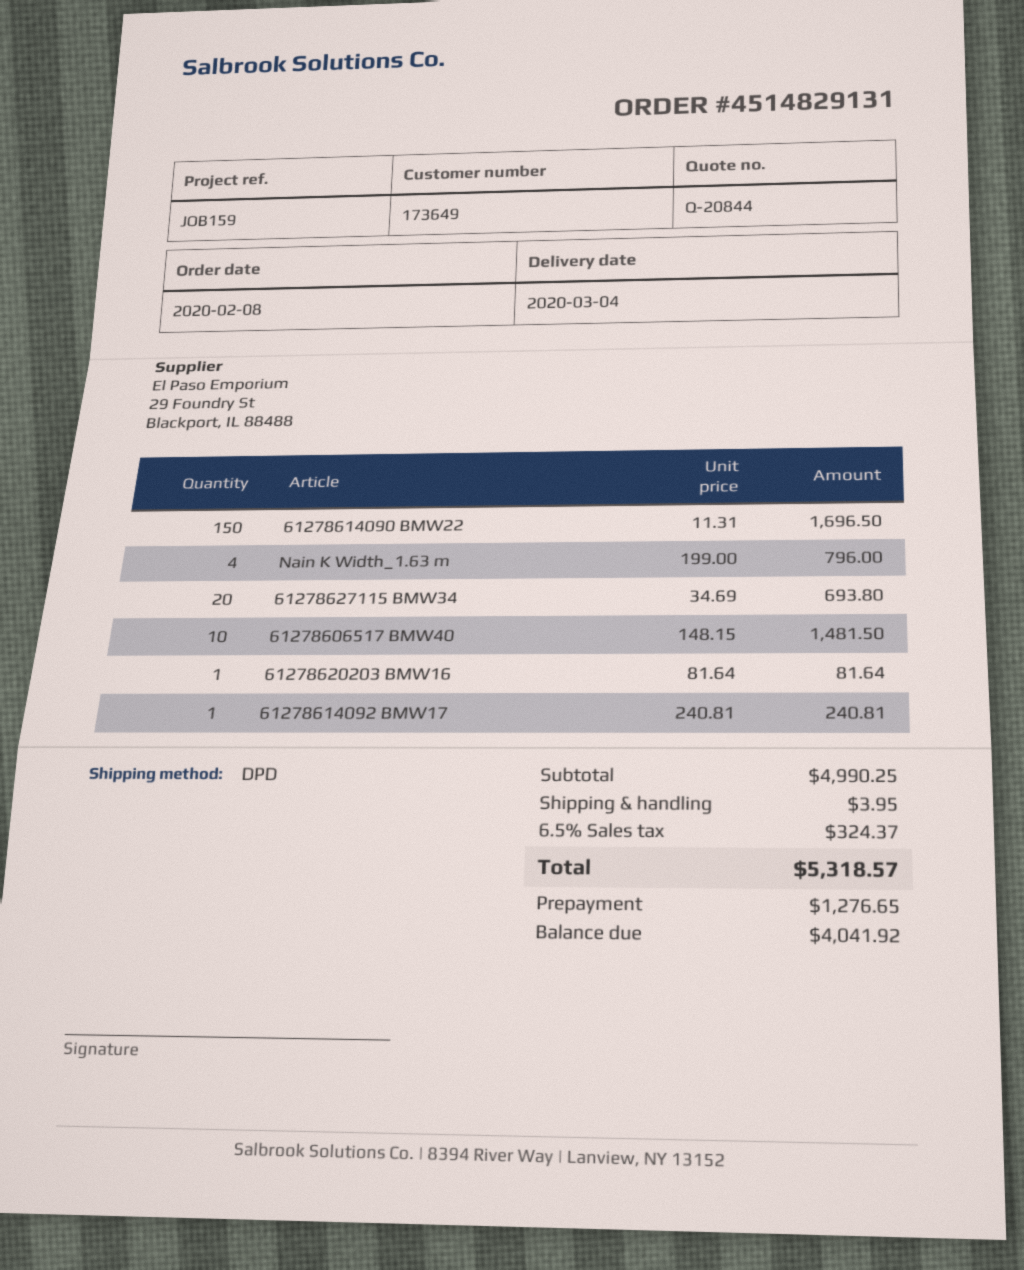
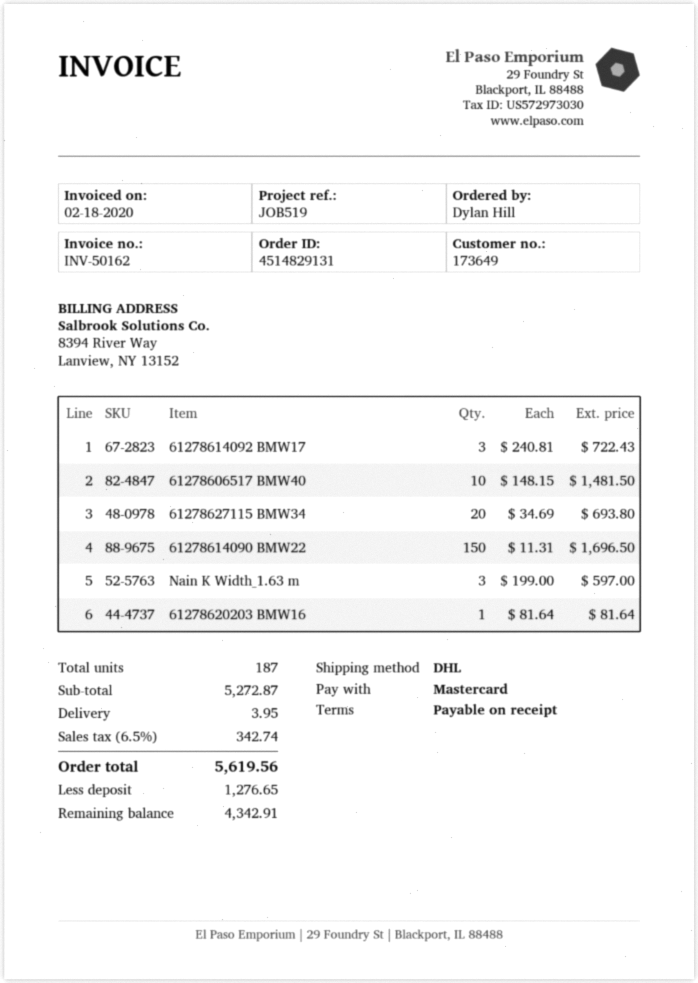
reference: JOB159 -> JOB519
shipping method: DPD -> DHL
Nain K Width_1.63 m: 4 x 199.00 = 796.00 -> 3 x 199.00 = 597.00
61278614092 BMW17: 1 x 240.81 = 240.81 -> 3 x 240.81 = 722.43
subtotal: 4990.25 -> 5272.87
tax: 6.5% = 324.37 -> 6.5% = 342.74
total: 5318.57 -> 5619.56
balance: 4041.92 -> 4342.91

